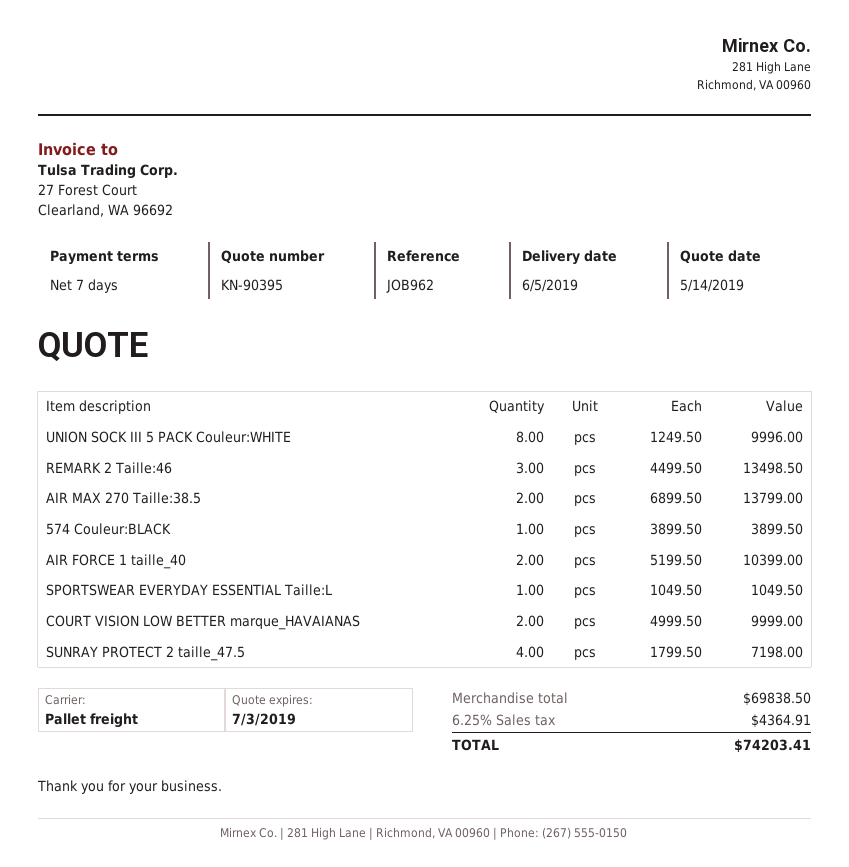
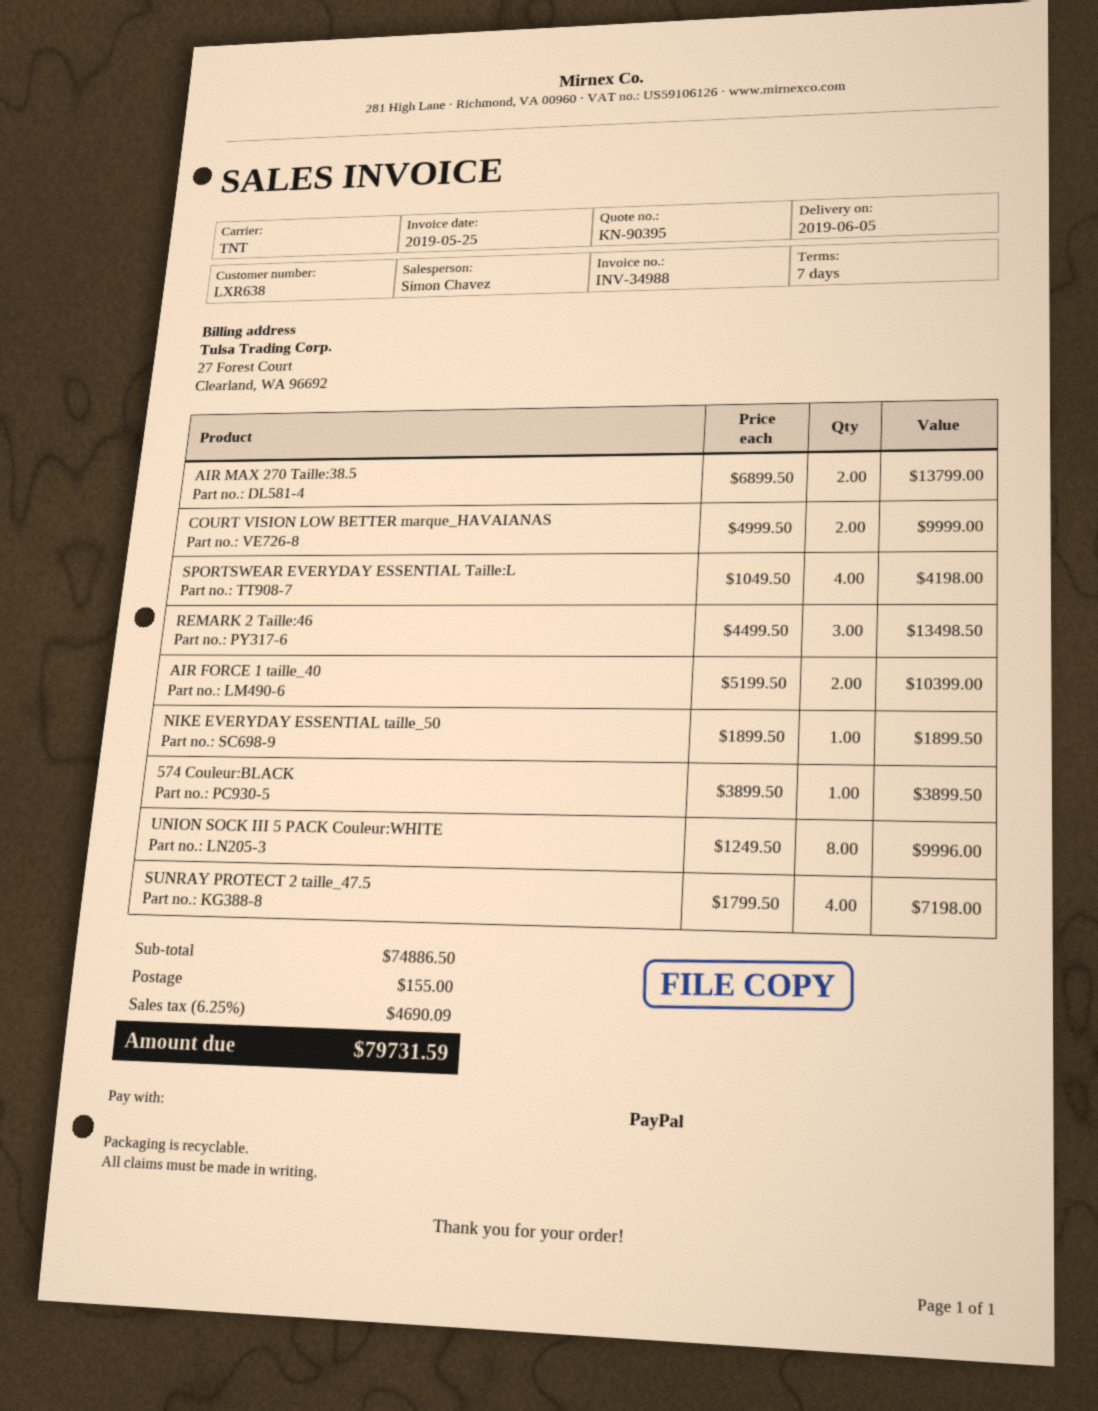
shipping method: pallet freight -> TNT
SPORTSWEAR EVERYDAY ESSENTIAL Taille:L: 1 x 1049.50 = 1049.50 -> 4 x 1049.50 = 4198.00
NIKE EVERYDAY ESSENTIAL taille_50: none -> 1 x 1899.50 = 1899.50
subtotal: 69838.50 -> 74886.50
shipping: none -> 155.00
tax: 6.25% = 4364.91 -> 6.25% = 4690.09
total: 74203.41 -> 79731.59

